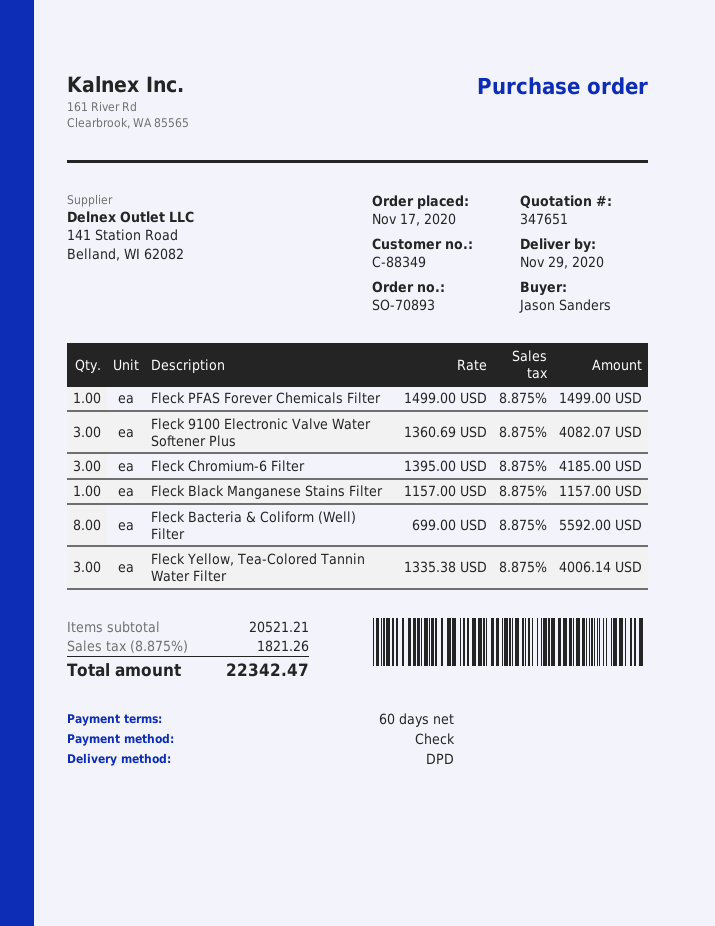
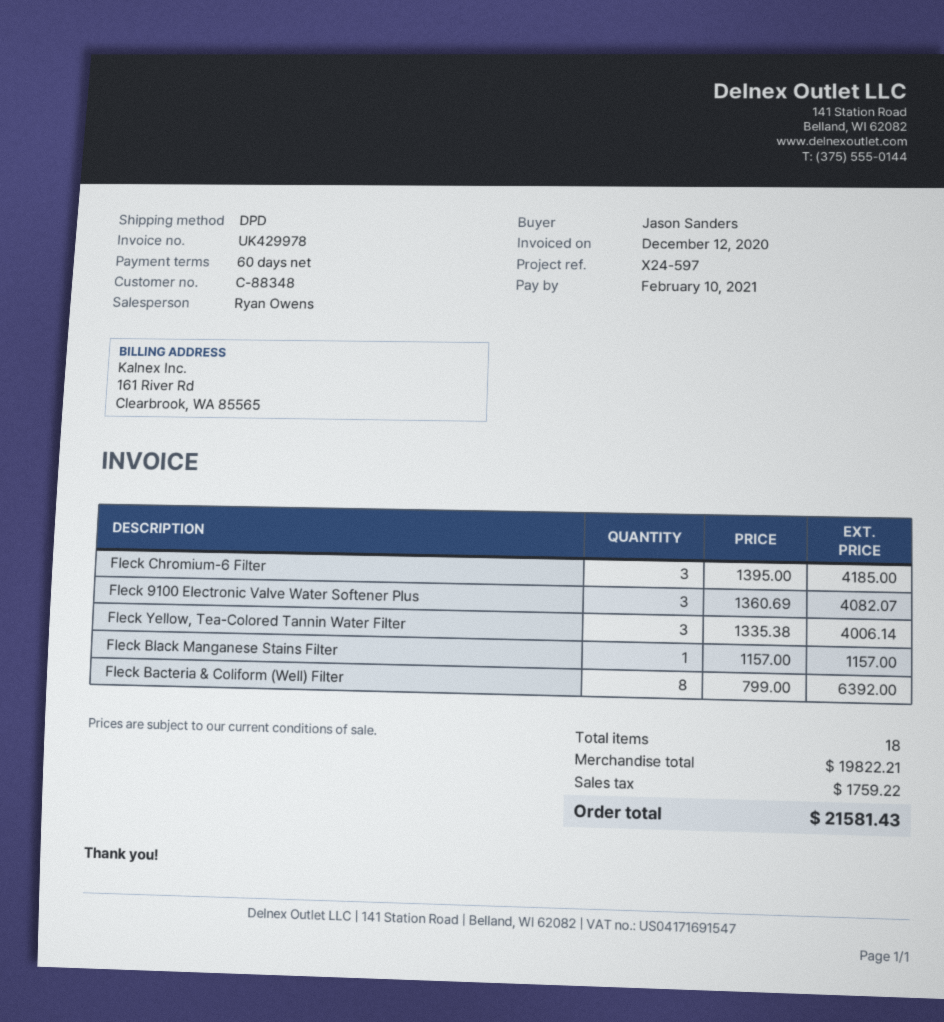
customer number: C-88349 -> C-88348
Fleck PFAS Forever Chemicals Filter: 1 x 1499.00 = 1499.00 -> none
Fleck Bacteria & Coliform (Well) Filter: 8 x 699.00 = 5592.00 -> 8 x 799.00 = 6392.00
subtotal: 20521.21 -> 19822.21
tax: 1821.26 -> 1759.22
total: 22342.47 -> 21581.43

